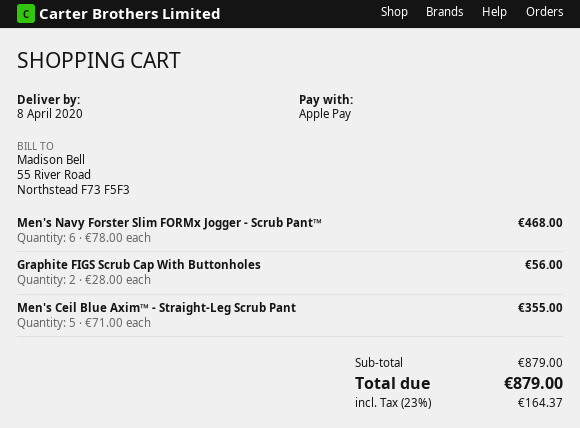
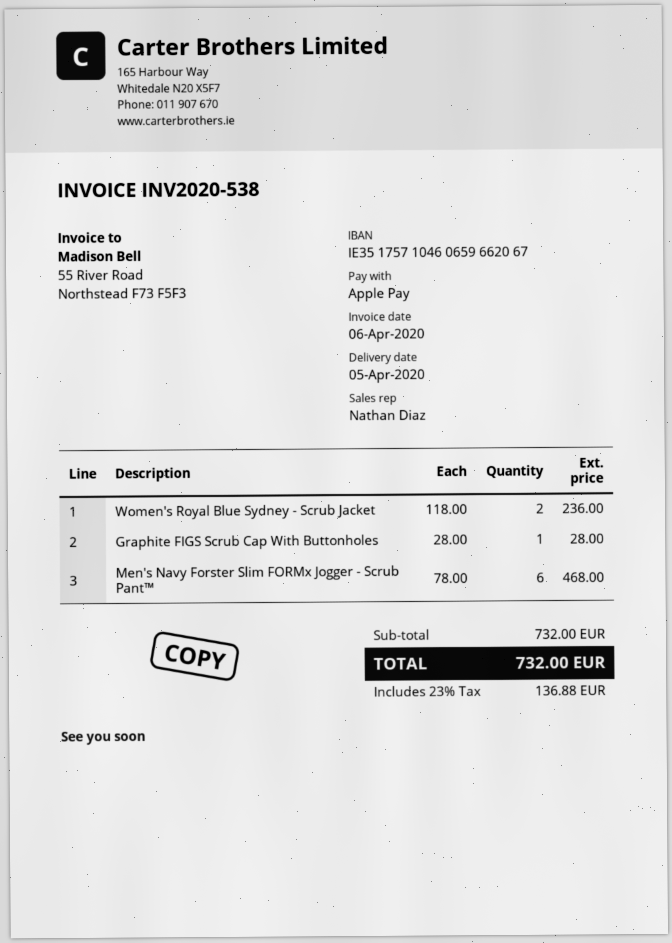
delivery date: 2020-04-08 -> 2020-04-05
Graphite FIGS Scrub Cap With Buttonholes: 2 x 28.00 = 56.00 -> 1 x 28.00 = 28.00
Men's Ceil Blue Axim™ - Straight-Leg Scrub Pant: 5 x 71.00 = 355.00 -> none
Women's Royal Blue Sydney - Scrub Jacket: none -> 2 x 118.00 = 236.00
subtotal: 879.00 -> 732.00
tax: 23% = 164.37 -> 23% = 136.88
total: 879.00 -> 732.00

